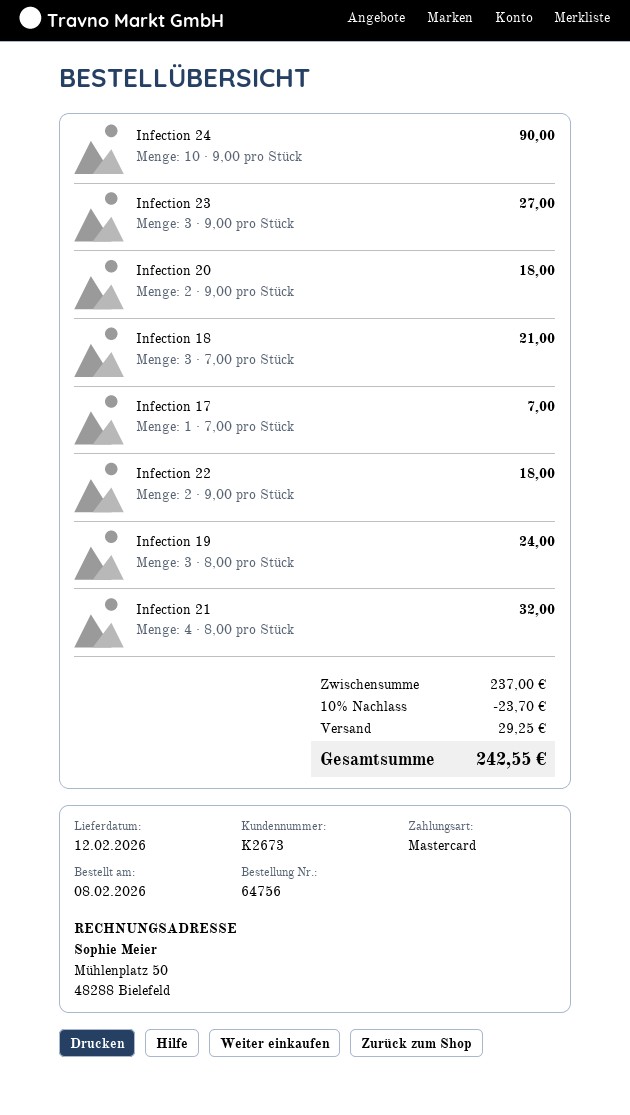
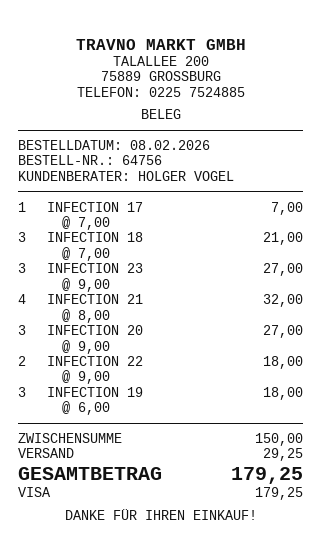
payment method: Mastercard -> Visa
Infection 24: 10 x 9.00 = 90.00 -> none
Infection 20: 2 x 9.00 = 18.00 -> 3 x 9.00 = 27.00
Infection 19: 3 x 8.00 = 24.00 -> 3 x 6.00 = 18.00
subtotal: 237.00 -> 150.00
discount: 10% = 23.70 -> none
total: 242.55 -> 179.25

